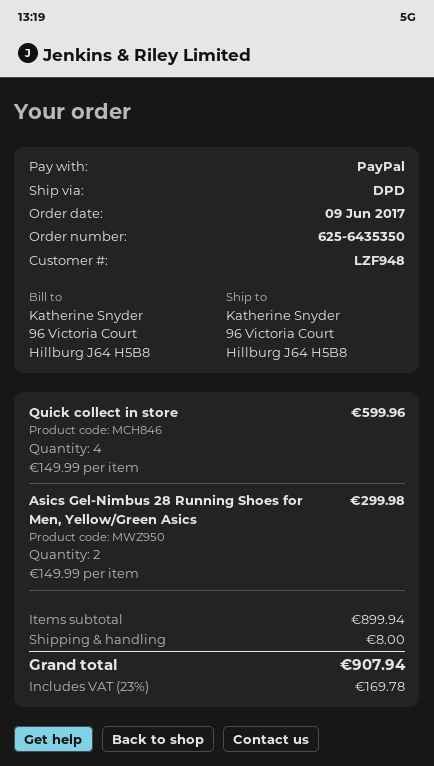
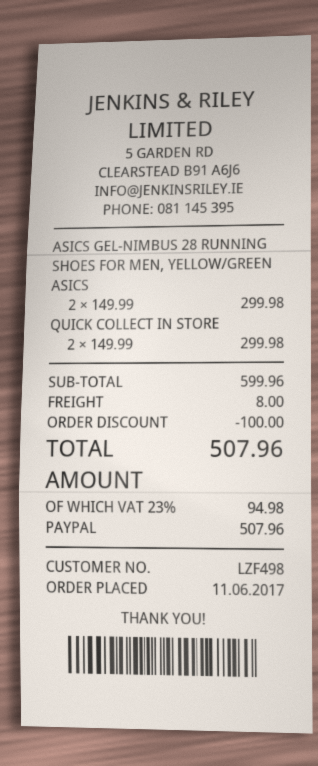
order date: 2017-06-09 -> 2017-06-11
customer number: LZF948 -> LZF498
Quick collect in store: 4 x 149.99 = 599.96 -> 2 x 149.99 = 299.98
subtotal: 899.94 -> 599.96
discount: none -> 100.00
tax: 23% = 169.78 -> 23% = 94.98
total: 907.94 -> 507.96

